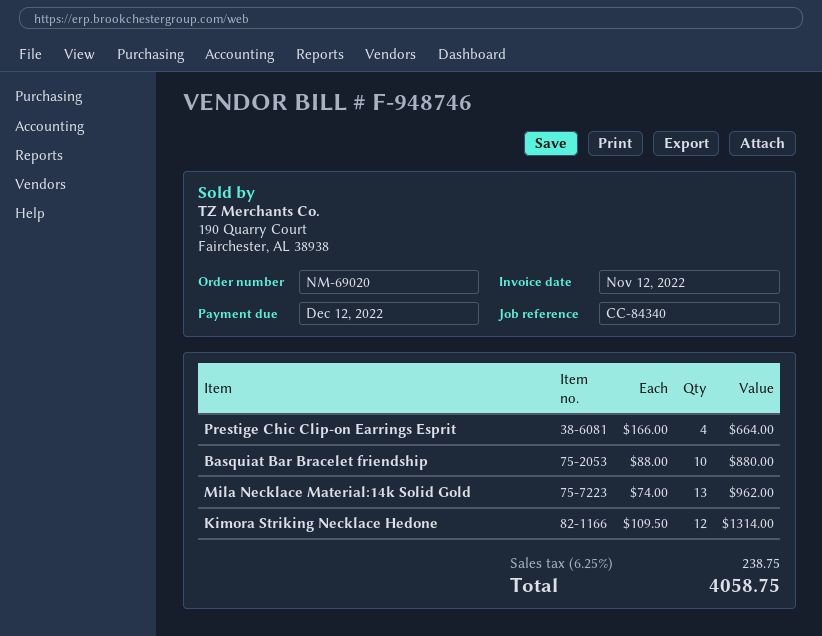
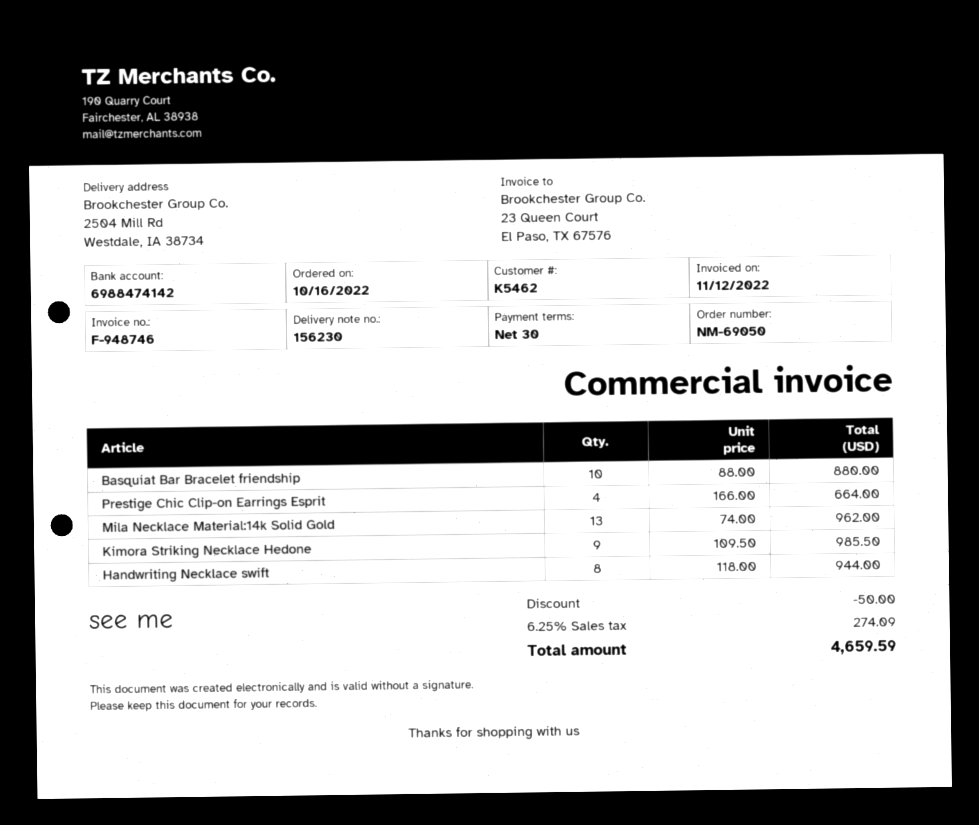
order number: NM-69020 -> NM-69050
Kimora Striking Necklace Hedone: 12 x 109.50 = 1314.00 -> 9 x 109.50 = 985.50
Handwriting Necklace swift: none -> 8 x 118.00 = 944.00
discount: none -> 50.00
tax: 6.25% = 238.75 -> 6.25% = 274.09
total: 4058.75 -> 4659.59

